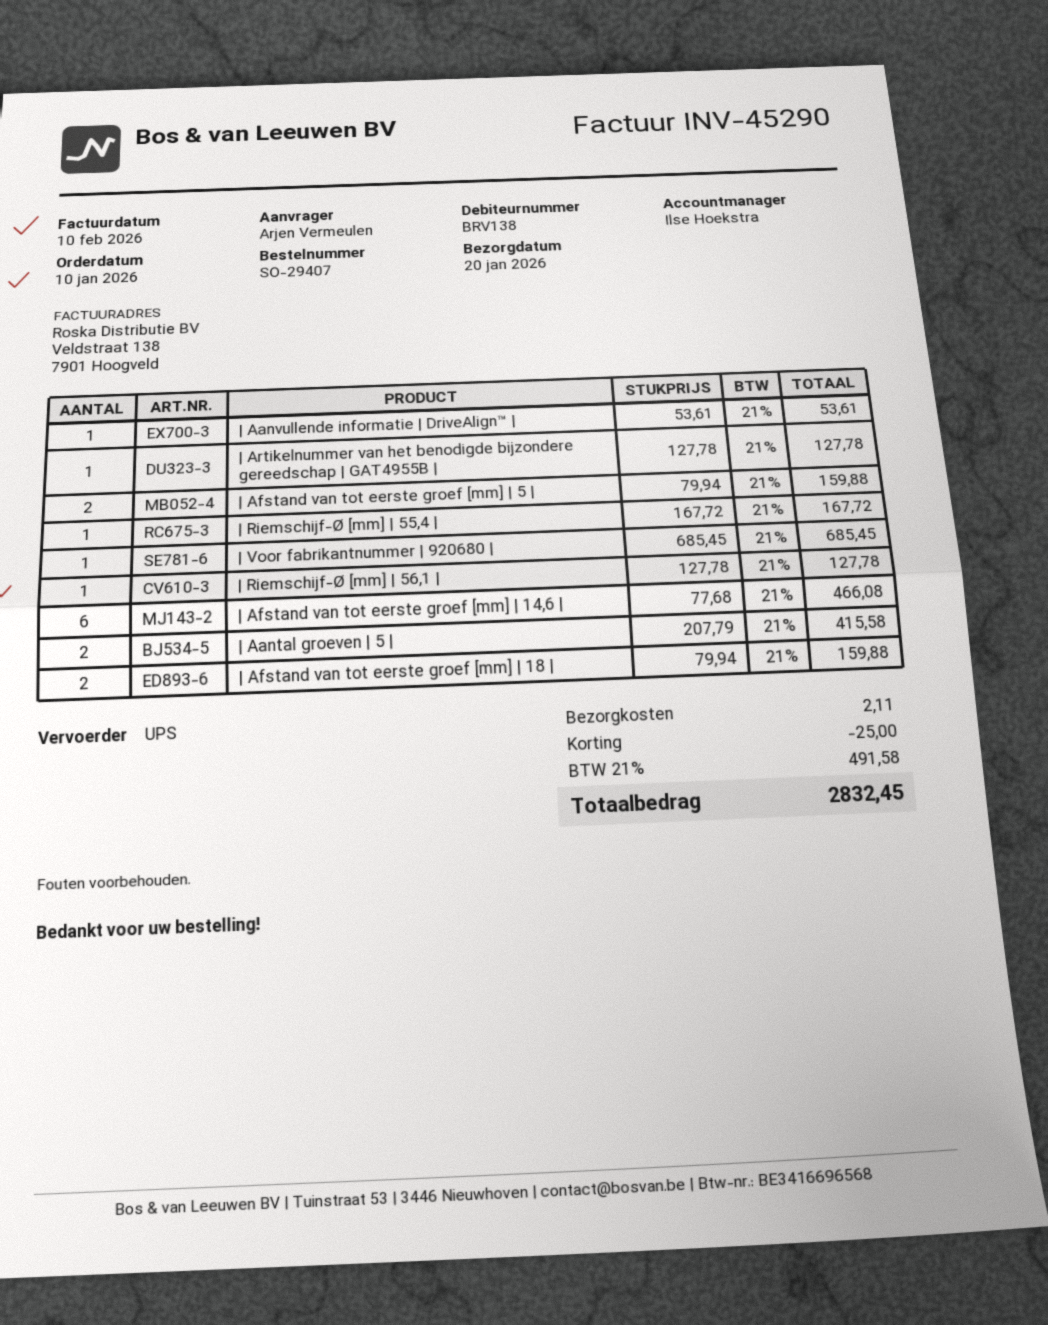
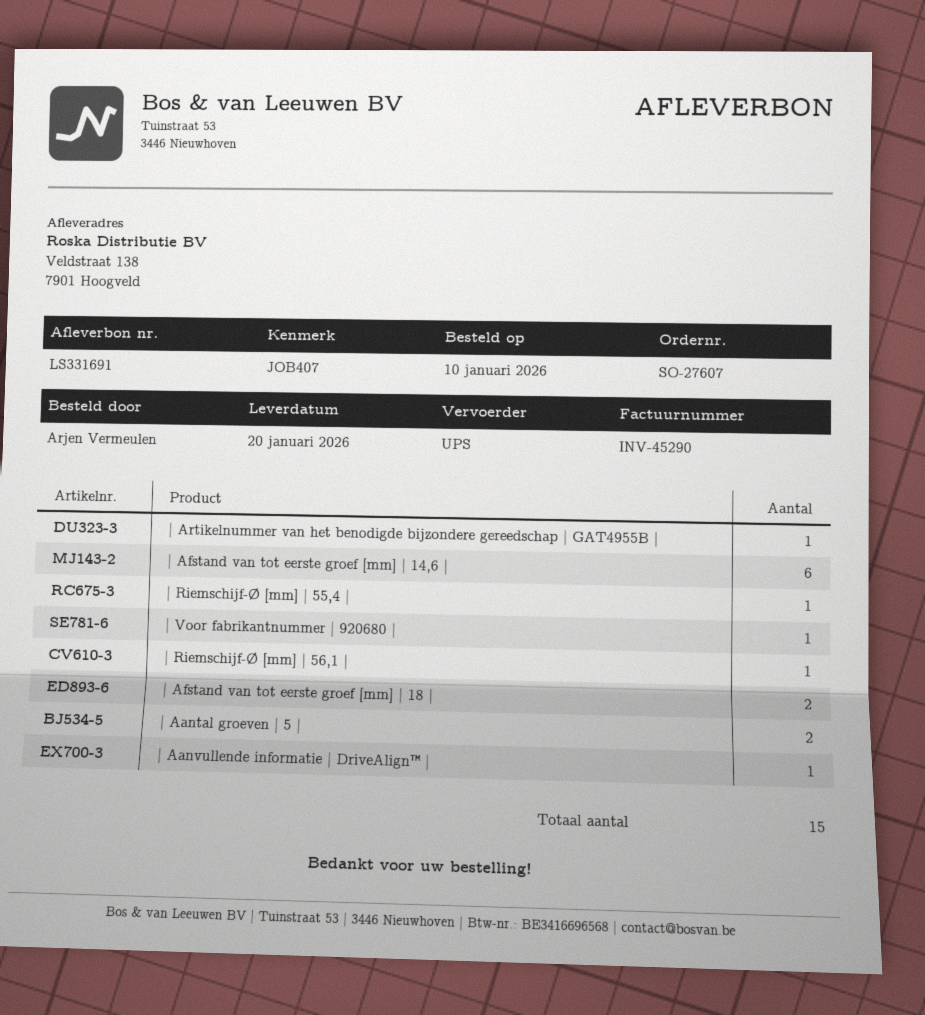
order number: SO-29407 -> SO-27607
| Afstand van tot eerste groef [mm] | 5 |: 2 -> none

